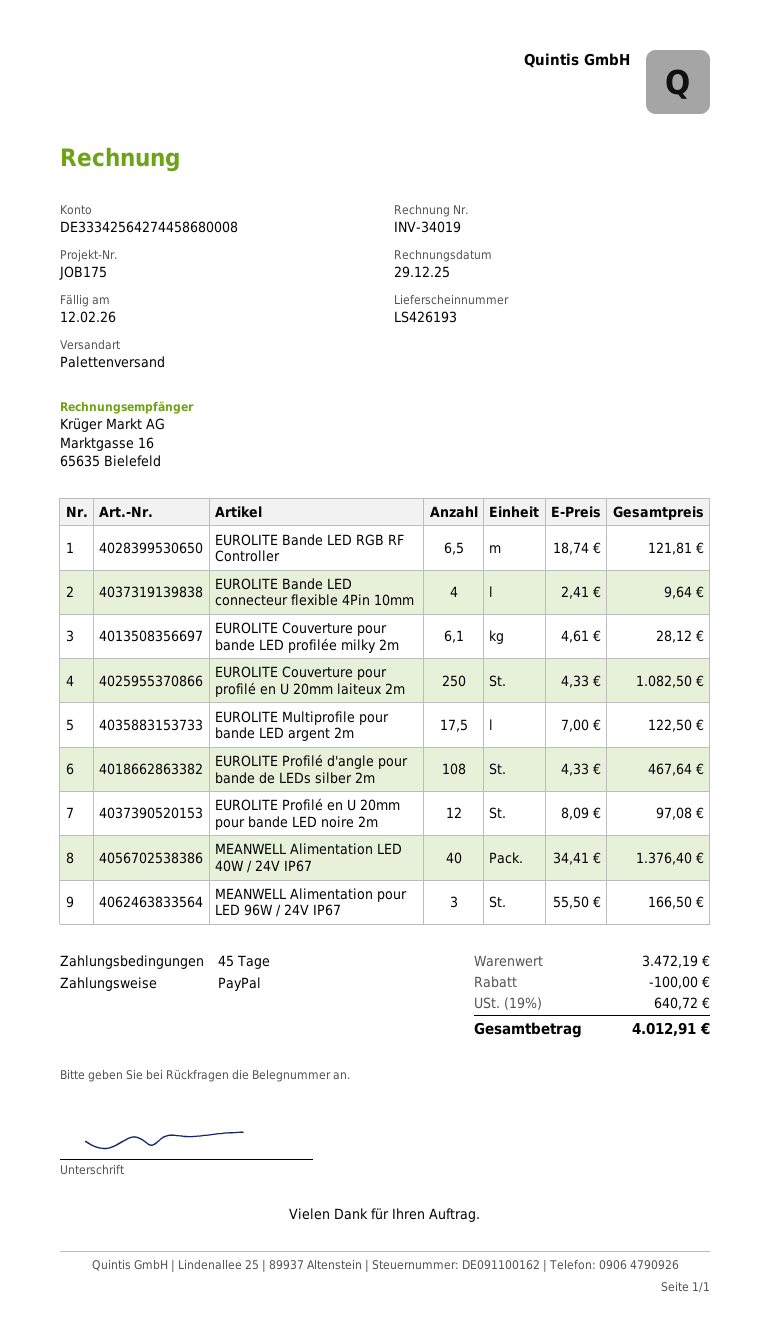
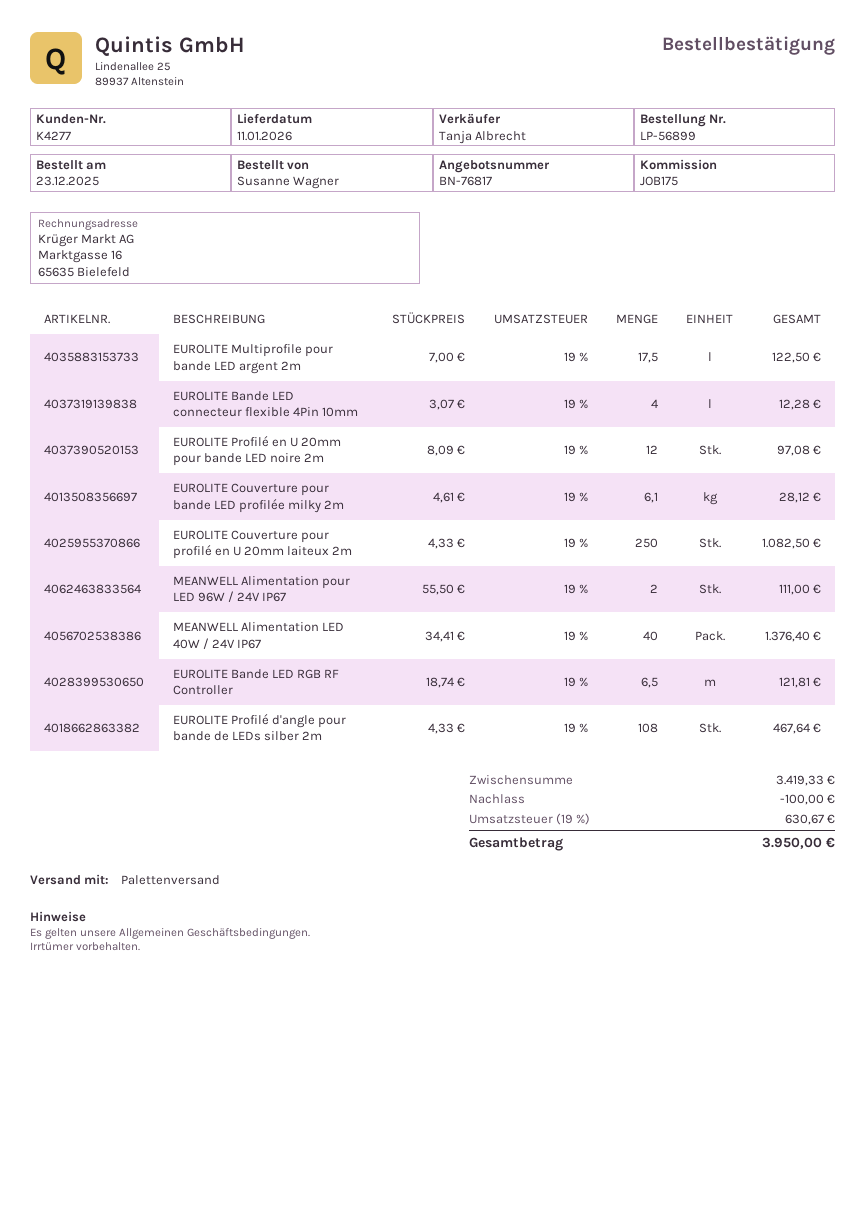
EUROLITE Bande LED connecteur flexible 4Pin 10mm: 4 x 2.41 = 9.64 -> 4 x 3.07 = 12.28
MEANWELL Alimentation pour LED 96W / 24V IP67: 3 x 55.50 = 166.50 -> 2 x 55.50 = 111.00
subtotal: 3472.19 -> 3419.33
tax: 19% = 640.72 -> 19% = 630.67
total: 4012.91 -> 3950.00

